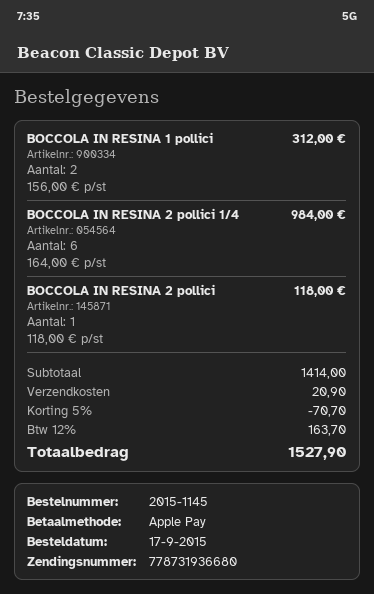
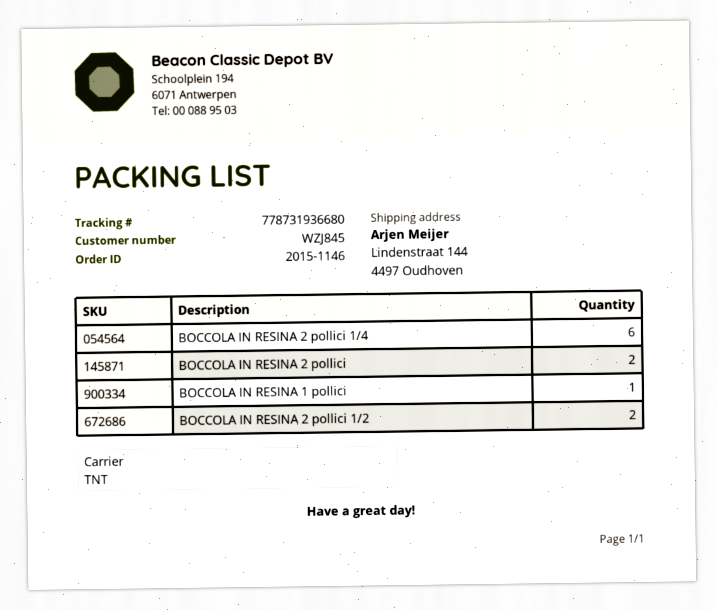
order number: 2015-1145 -> 2015-1146
BOCCOLA IN RESINA 1 pollici: 2 -> 1
BOCCOLA IN RESINA 2 pollici: 1 -> 2
BOCCOLA IN RESINA 2 pollici 1/2: none -> 2

